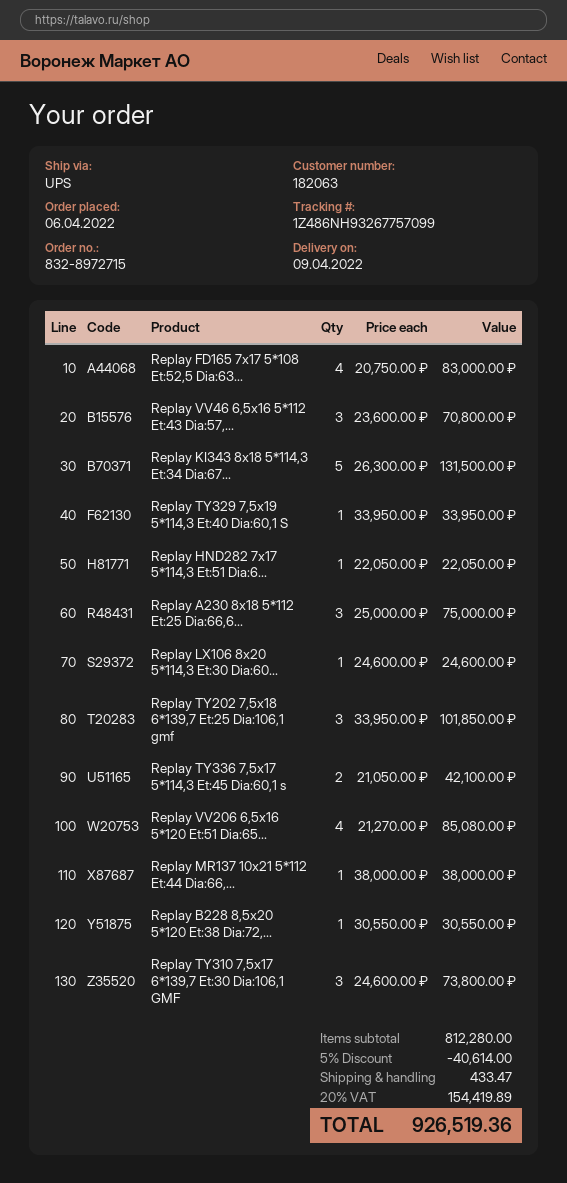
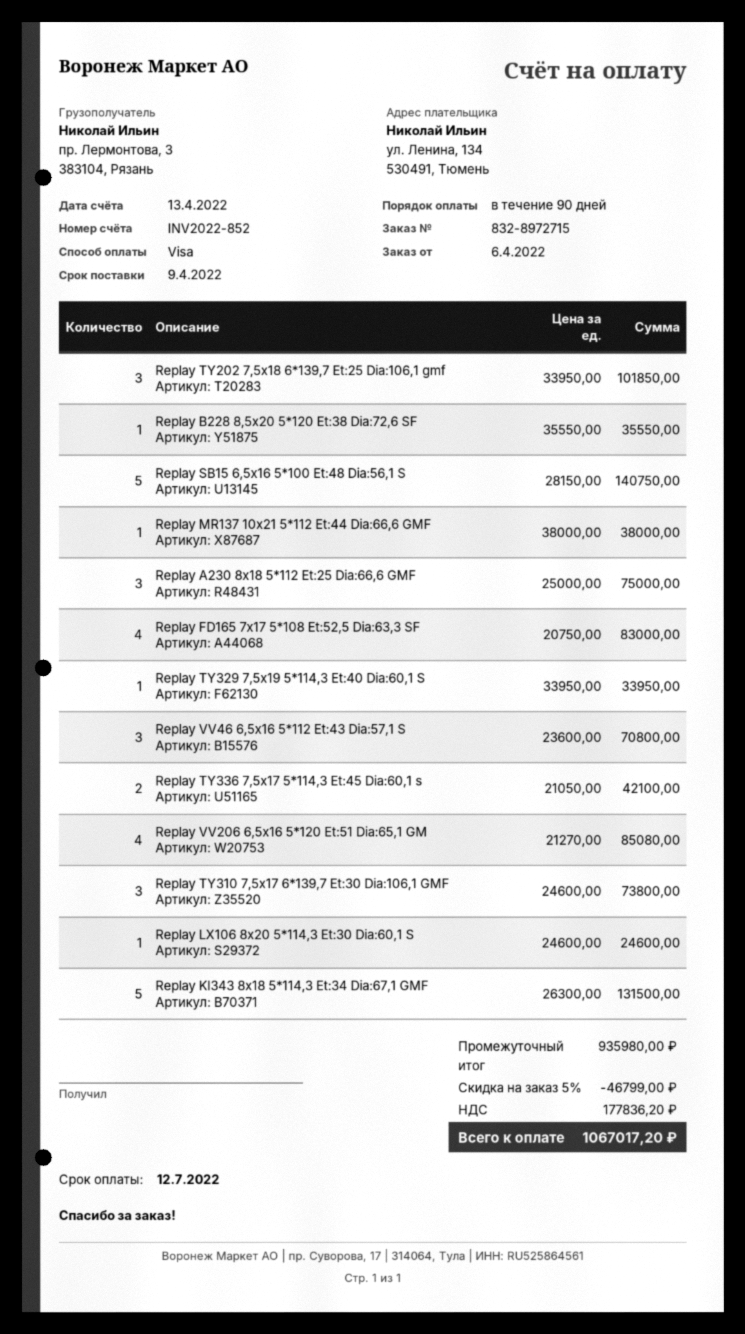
Replay HND282 7x17 5*114,3 Et:51 Dia:6...: 1 x 22050.00 = 22050.00 -> none
Replay B228 8,5x20 5*120 Et:38 Dia:72,...: 1 x 30550.00 = 30550.00 -> 1 x 35550.00 = 35550.00
Replay SB15 6,5x16 5*100 Et:48 Dia:56,1 S: none -> 5 x 28150.00 = 140750.00
subtotal: 812280.00 -> 935980.00
discount: 5% = 40614.00 -> 5% = 46799.00
shipping: 433.47 -> none
tax: 154419.89 -> 177836.20
total: 926519.36 -> 1067017.20

